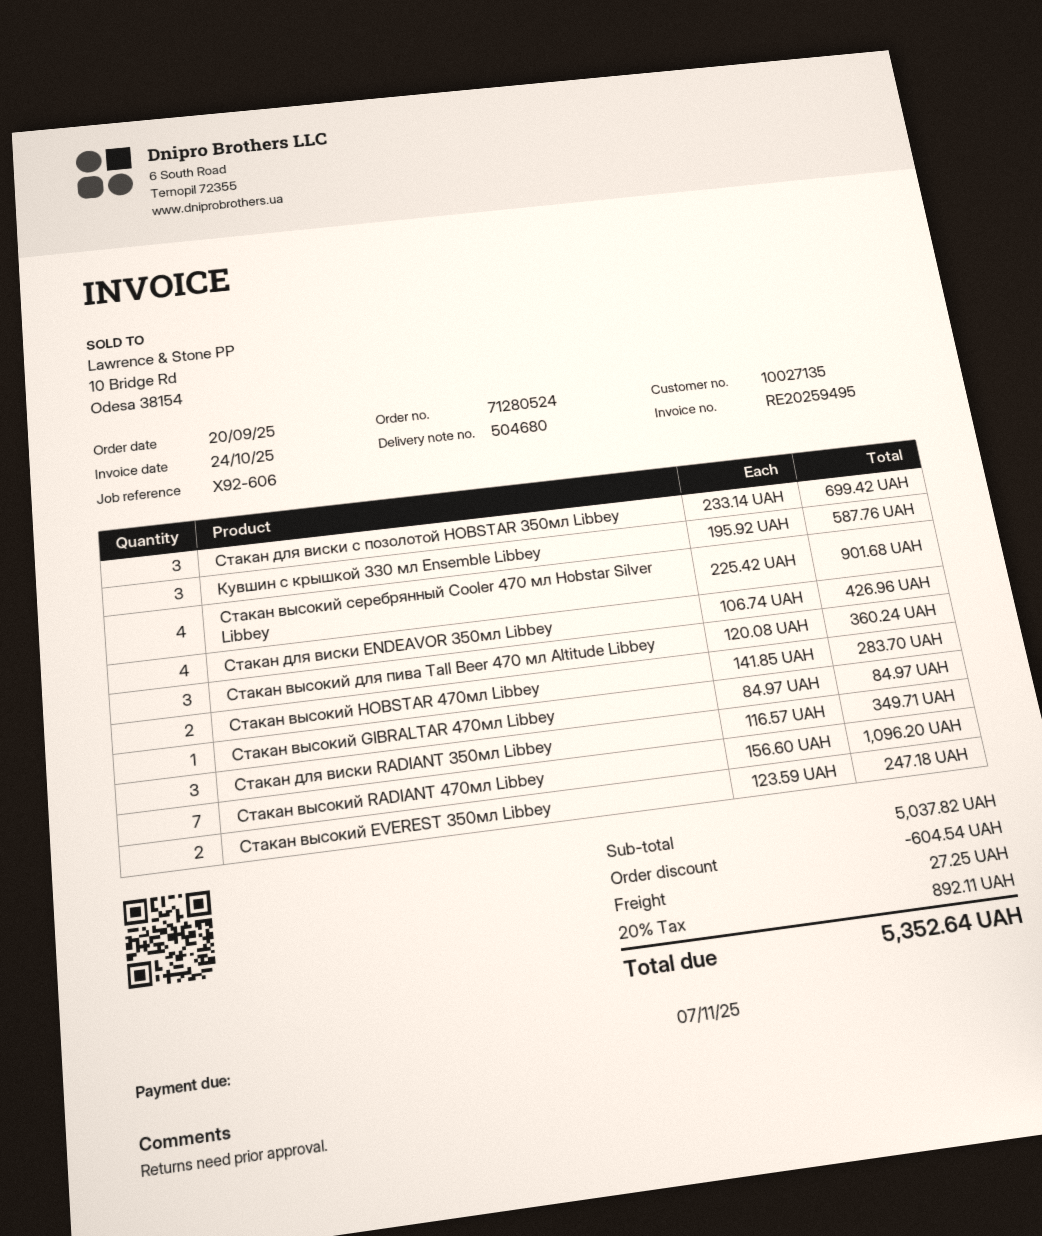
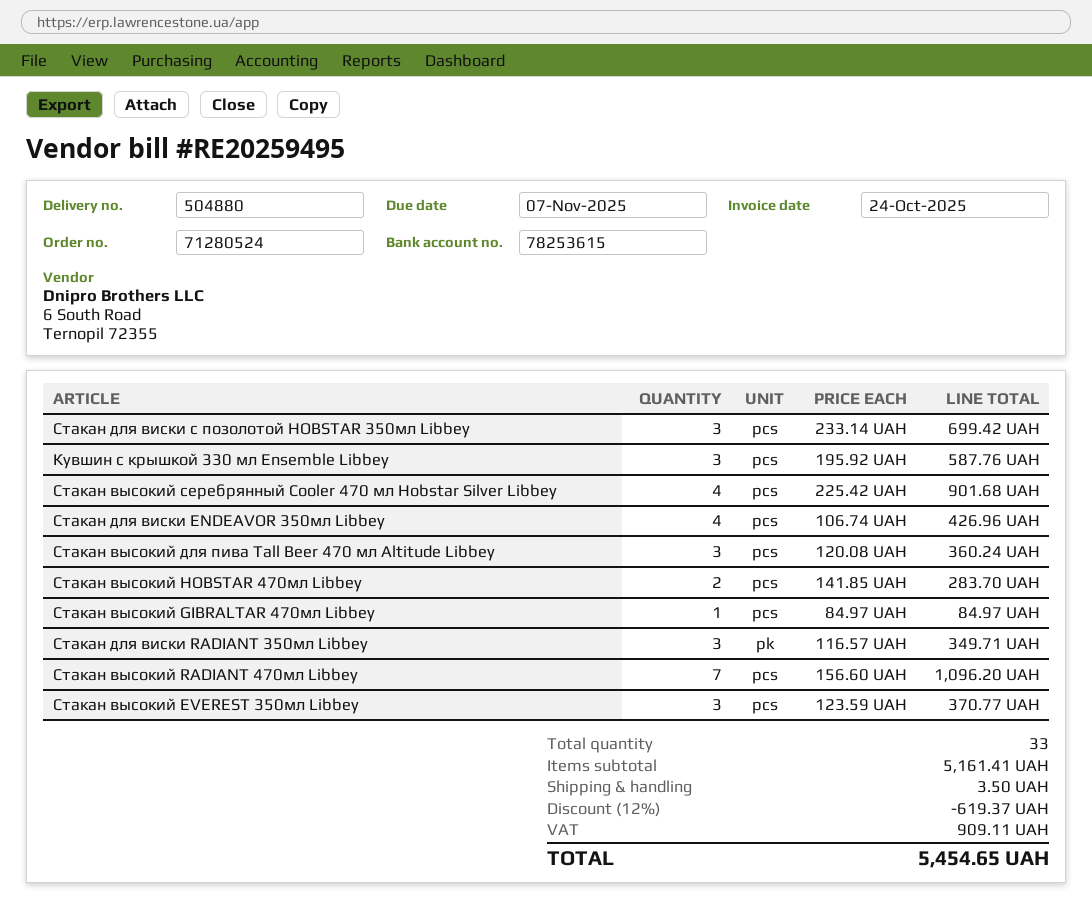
delivery note number: 504680 -> 504880
Стакан высокий EVEREST 350мл Libbey: 2 x 123.59 = 247.18 -> 3 x 123.59 = 370.77
subtotal: 5037.82 -> 5161.41
discount: 604.54 -> 619.37
shipping: 27.25 -> 3.50
tax: 892.11 -> 909.11
total: 5352.64 -> 5454.65

